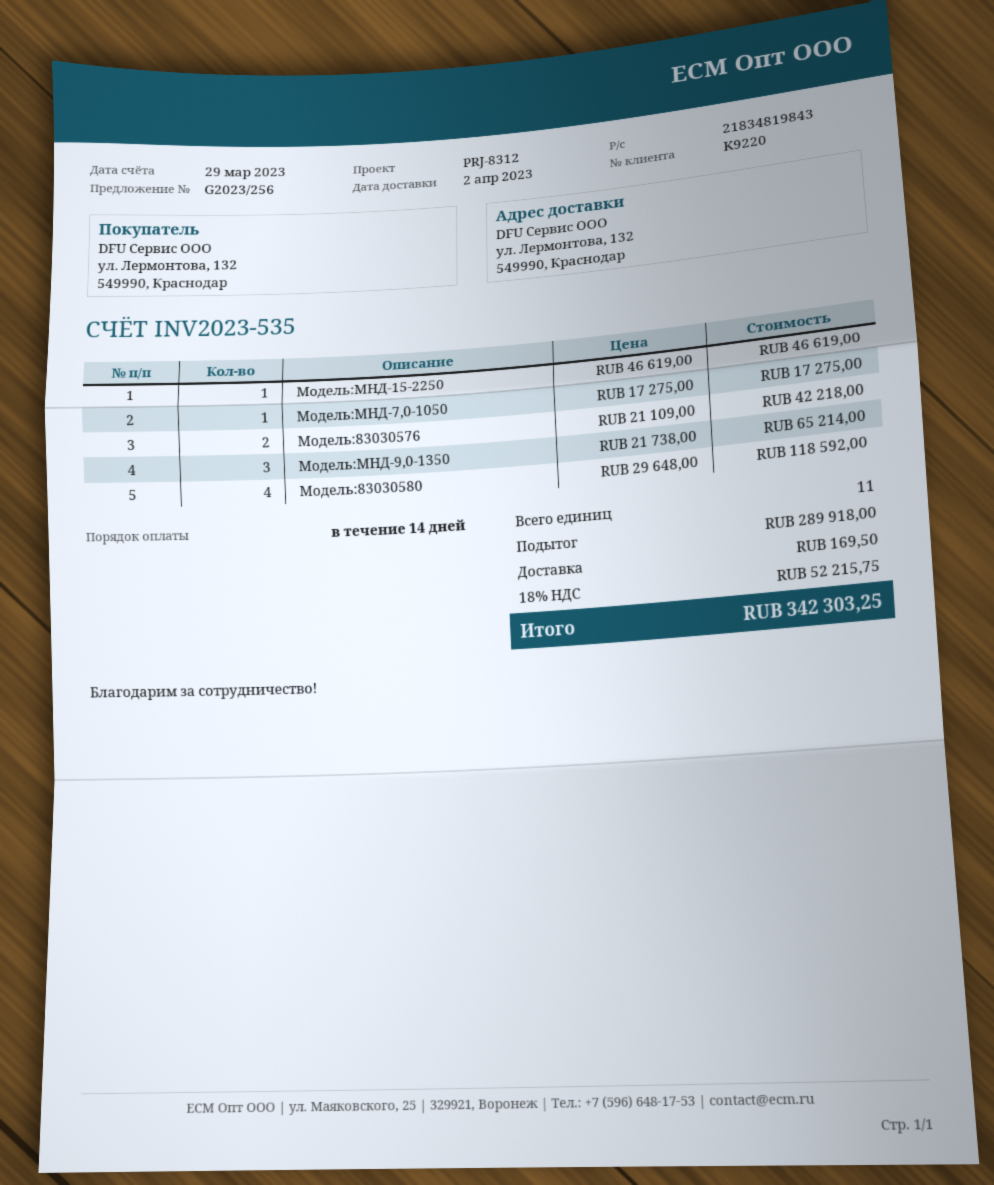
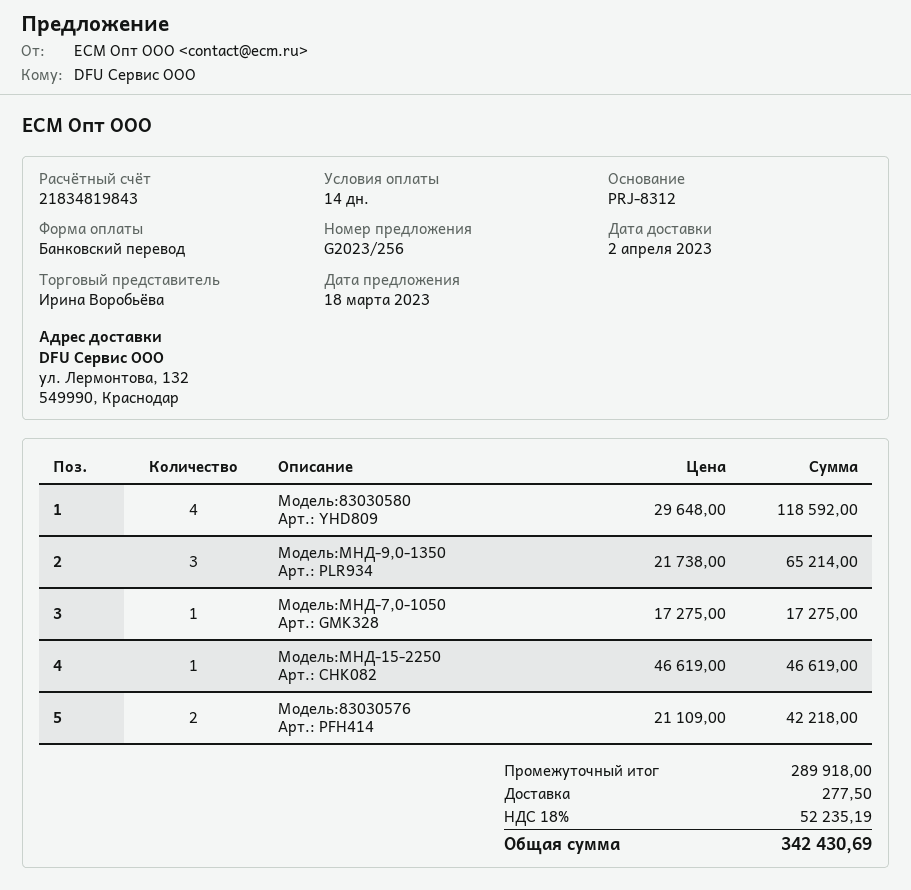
shipping: 169.50 -> 277.50
tax: 18% = 52215.75 -> 18% = 52235.19
total: 342303.25 -> 342430.69

